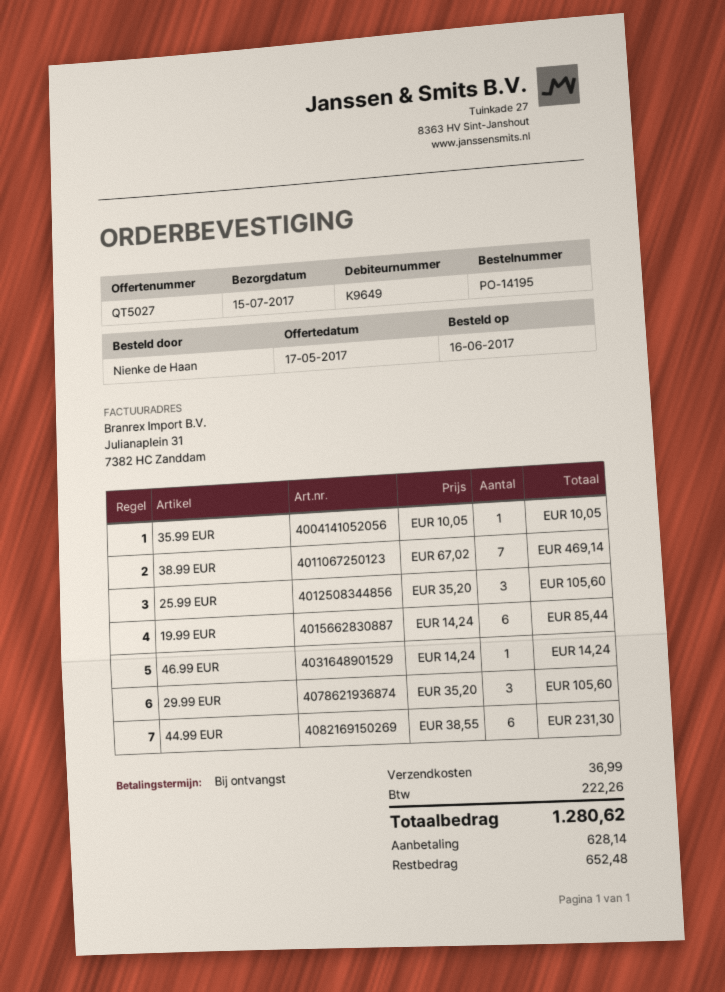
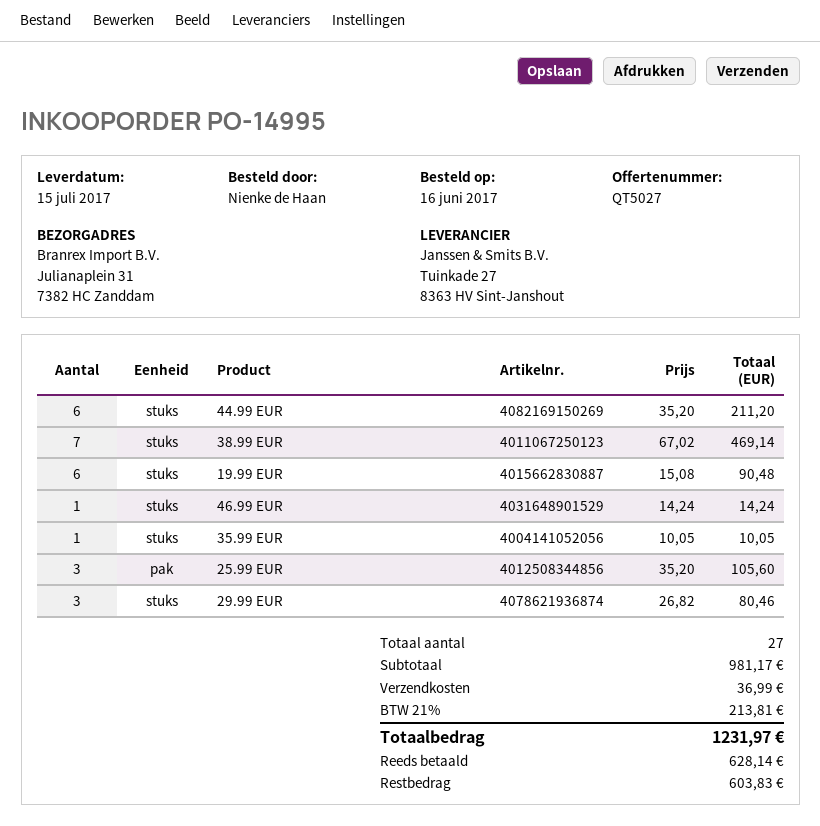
order number: PO-14195 -> PO-14995
19.99 EUR: 6 x 14.24 = 85.44 -> 6 x 15.08 = 90.48
29.99 EUR: 3 x 35.20 = 105.60 -> 3 x 26.82 = 80.46
44.99 EUR: 6 x 38.55 = 231.30 -> 6 x 35.20 = 211.20
tax: 222.26 -> 213.81
total: 1280.62 -> 1231.97
balance: 652.48 -> 603.83

